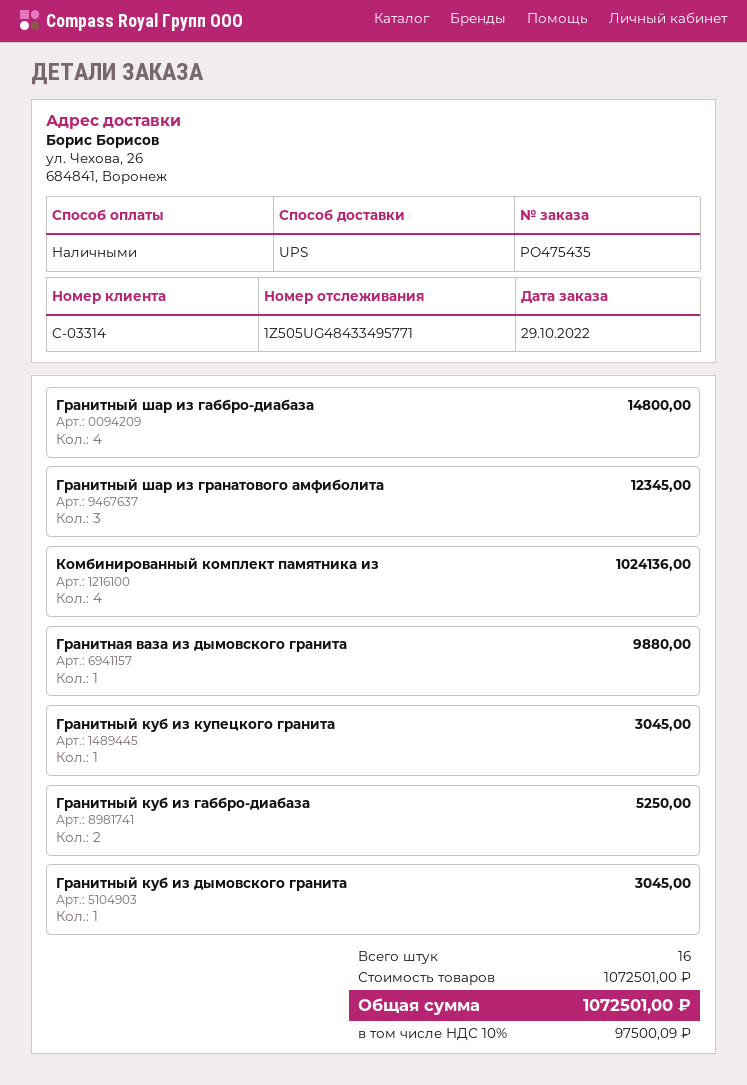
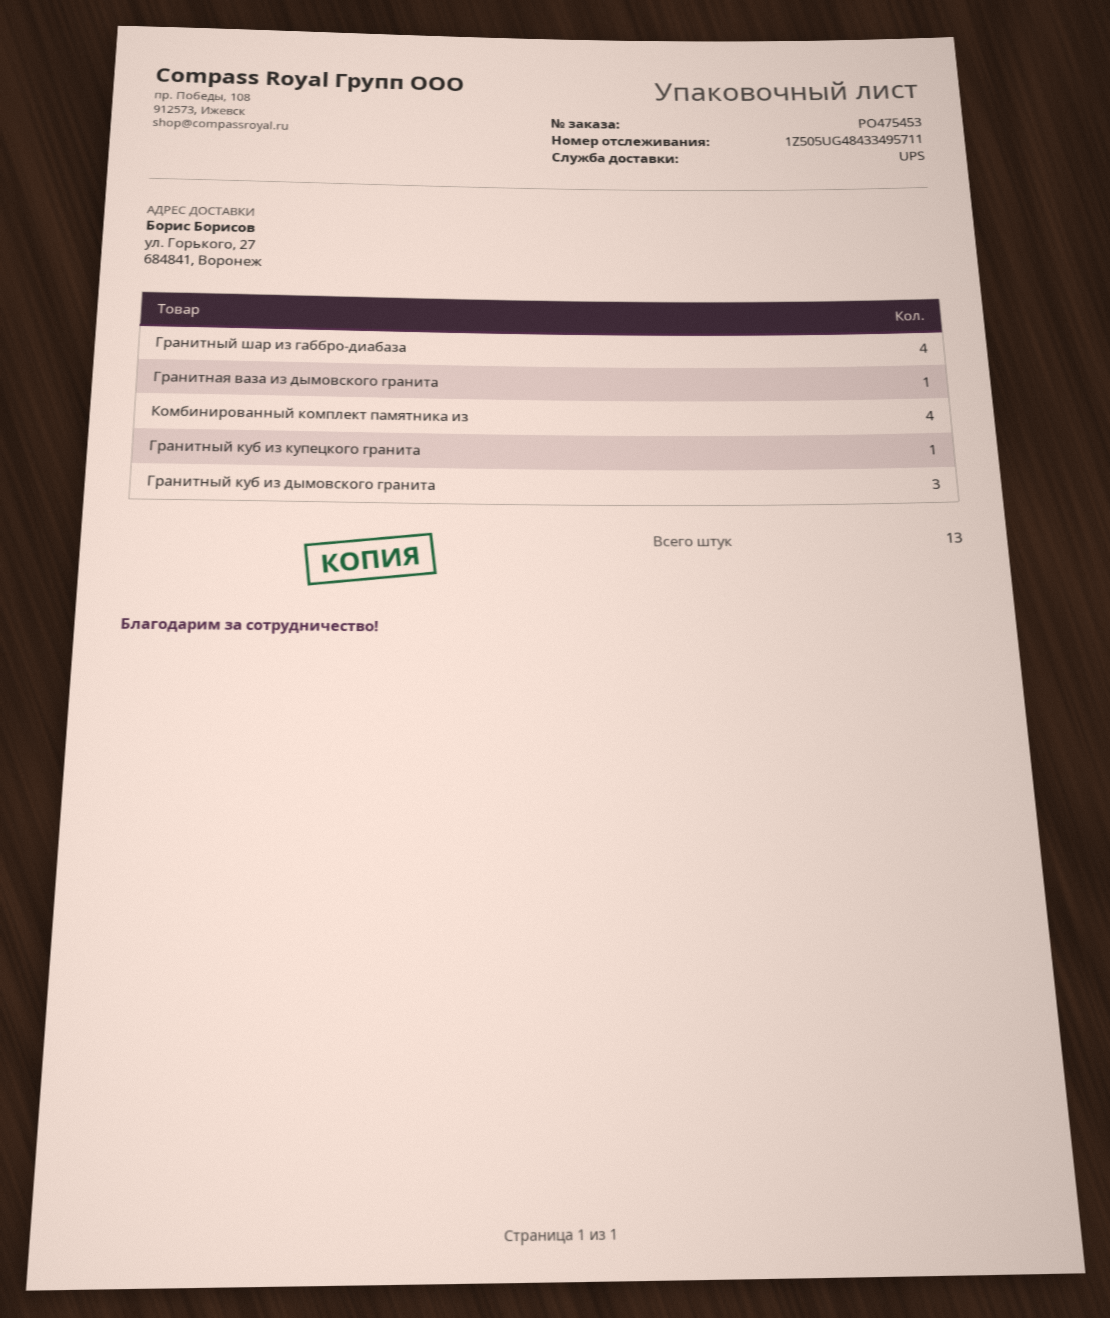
order number: PO475435 -> PO475453
tracking number: 1Z505UG48433495771 -> 1Z505UG48433495711
ship to: ул. Чехова, 26, 684841, Воронеж -> ул. Горького, 27, 684841, Воронеж
Гранитный шар из гранатового амфиболита: 3 -> none
Гранитный куб из габбро-диабаза: 2 -> none
Гранитный куб из дымовского гранита: 1 -> 3
total quantity: 16 -> 13

